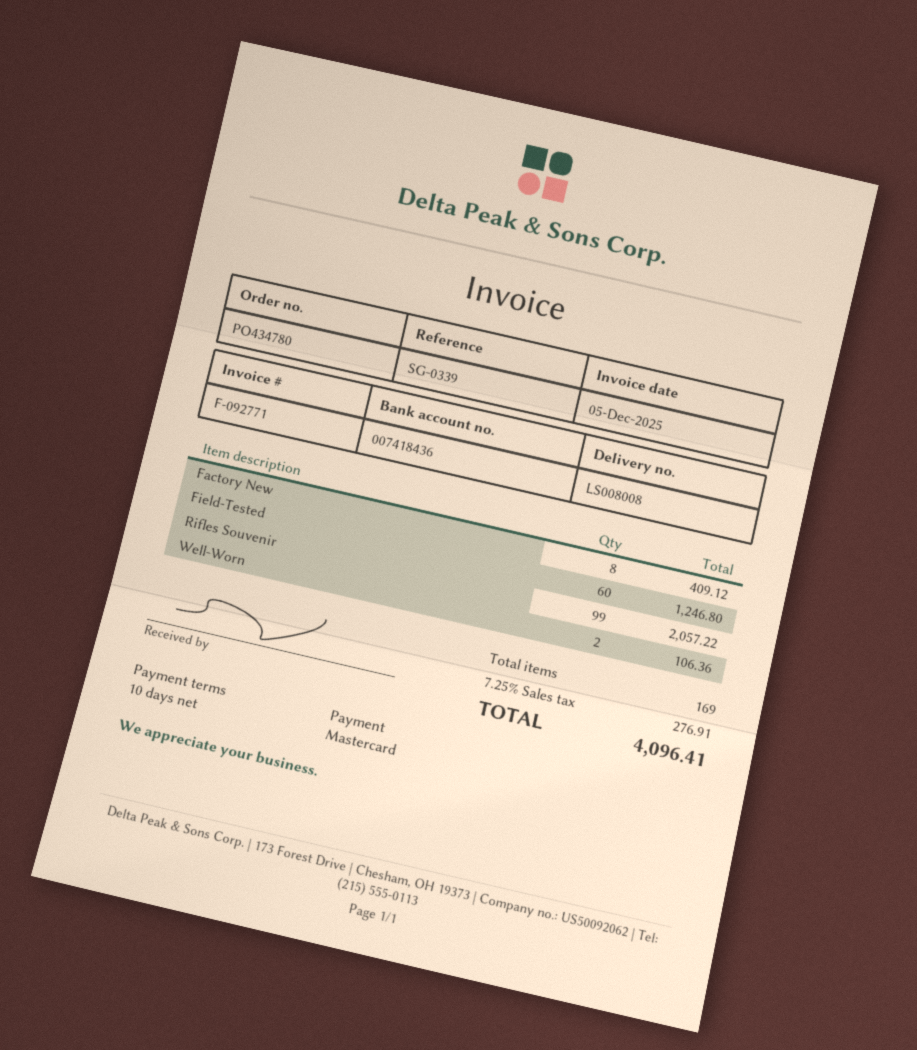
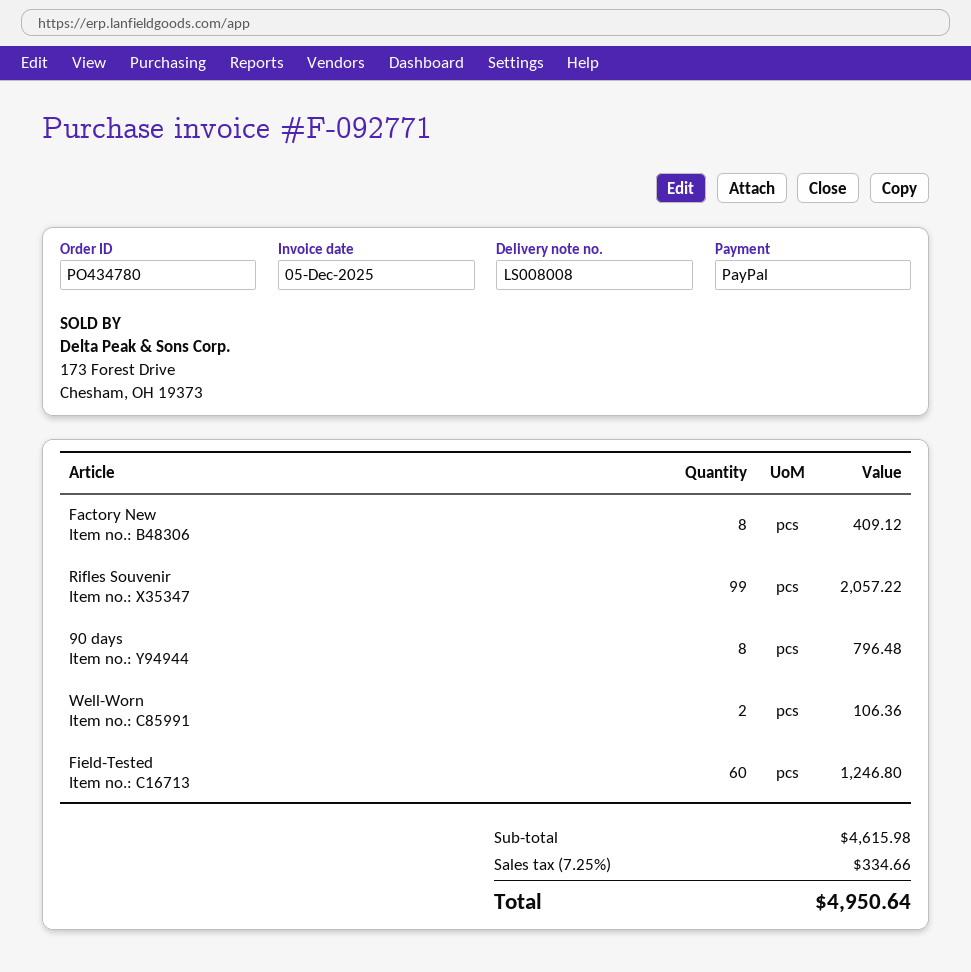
payment method: Mastercard -> PayPal
90 days: none -> 8 for 796.48
tax: 7.25% = 276.91 -> 7.25% = 334.66
total: 4096.41 -> 4950.64

